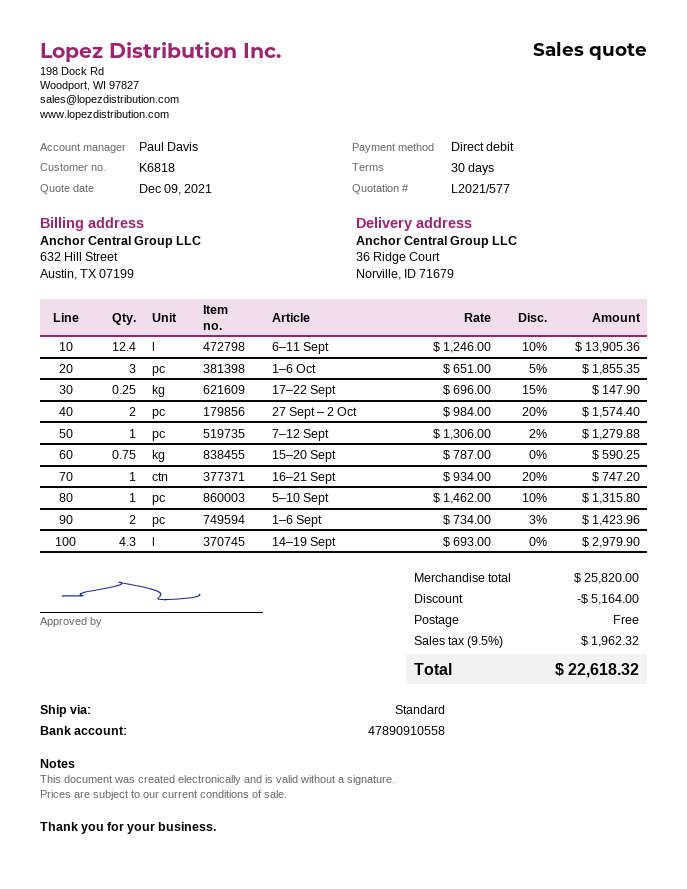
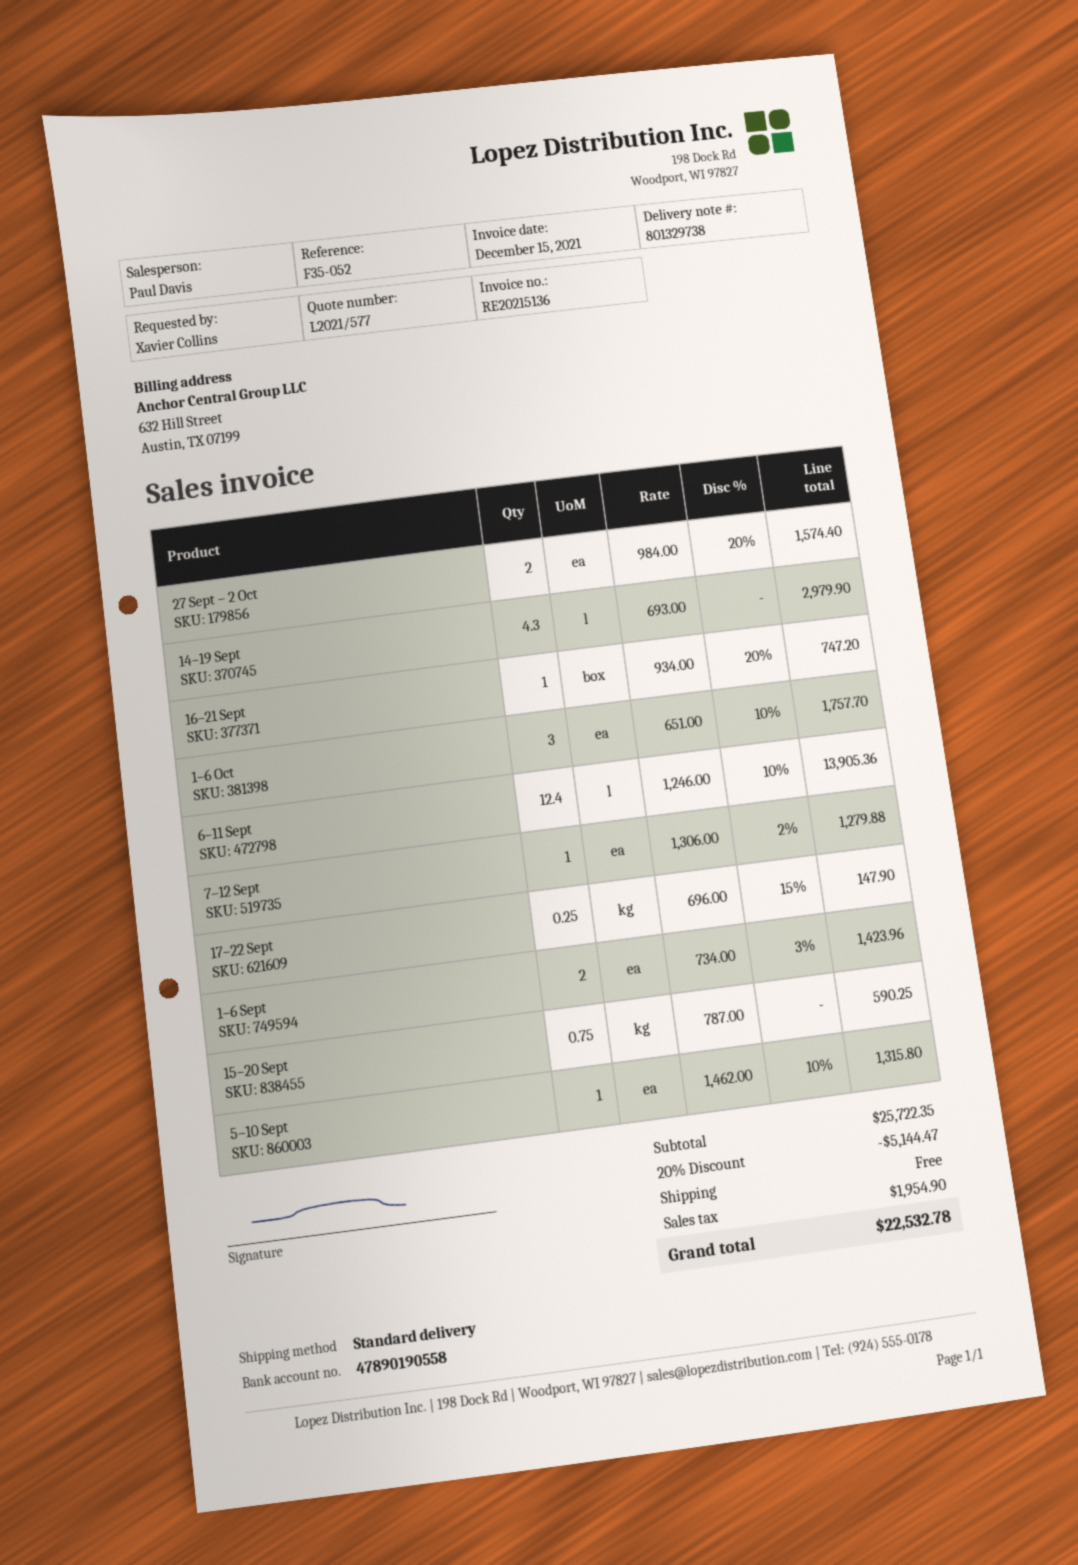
bank account: 47890910558 -> 47890190558
1–6 Oct: 3 x 651.00 - 5% = 1855.35 -> 3 x 651.00 - 10% = 1757.70
subtotal: 25820.00 -> 25722.35
discount: 5164.00 -> 5144.47
tax: 1962.32 -> 1954.90
total: 22618.32 -> 22532.78

